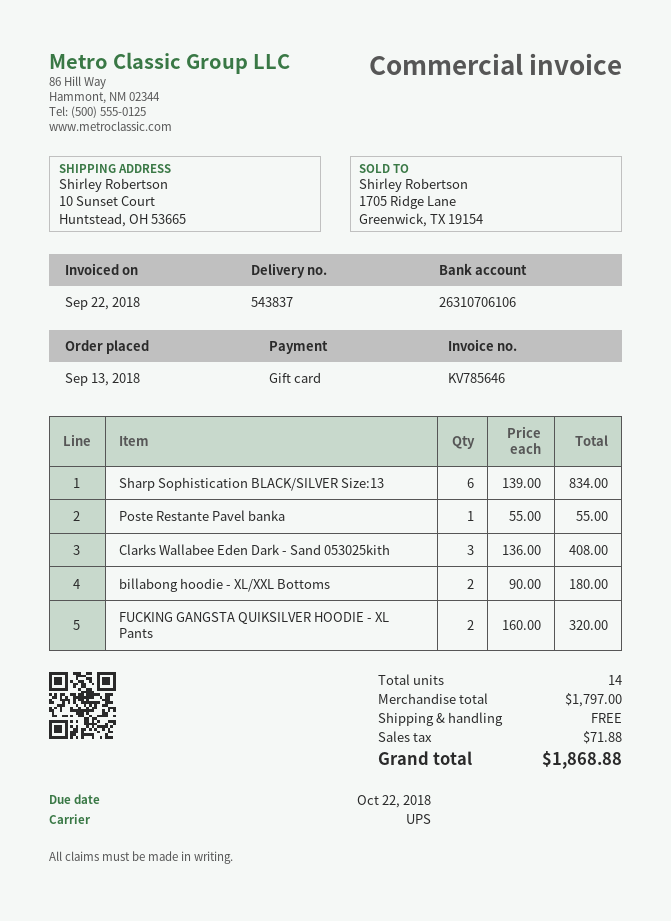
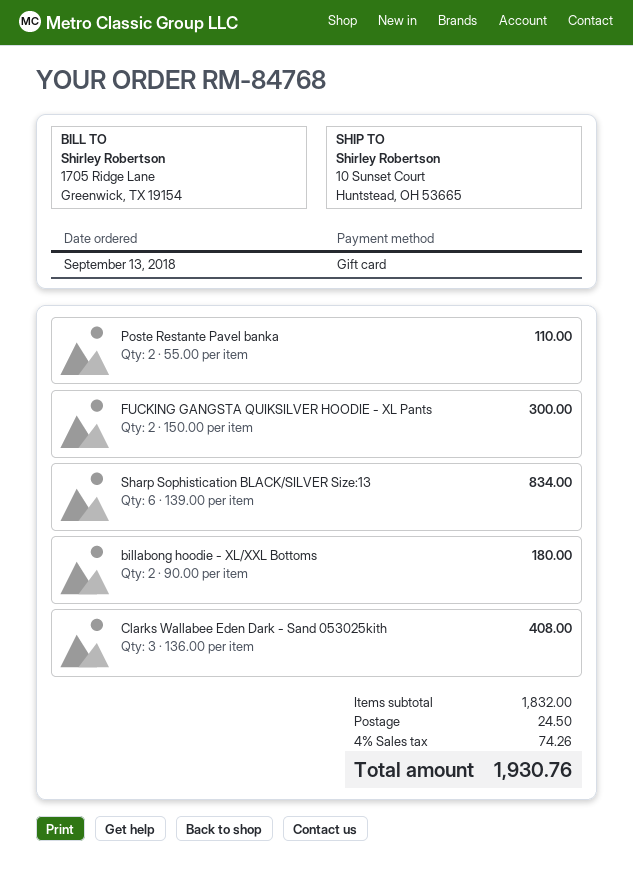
Poste Restante Pavel banka: 1 x 55.00 = 55.00 -> 2 x 55.00 = 110.00
FUCKING GANGSTA QUIKSILVER HOODIE - XL Pants: 2 x 160.00 = 320.00 -> 2 x 150.00 = 300.00
subtotal: 1797.00 -> 1832.00
shipping: 0.00 -> 24.50
tax: 71.88 -> 74.26
total: 1868.88 -> 1930.76

